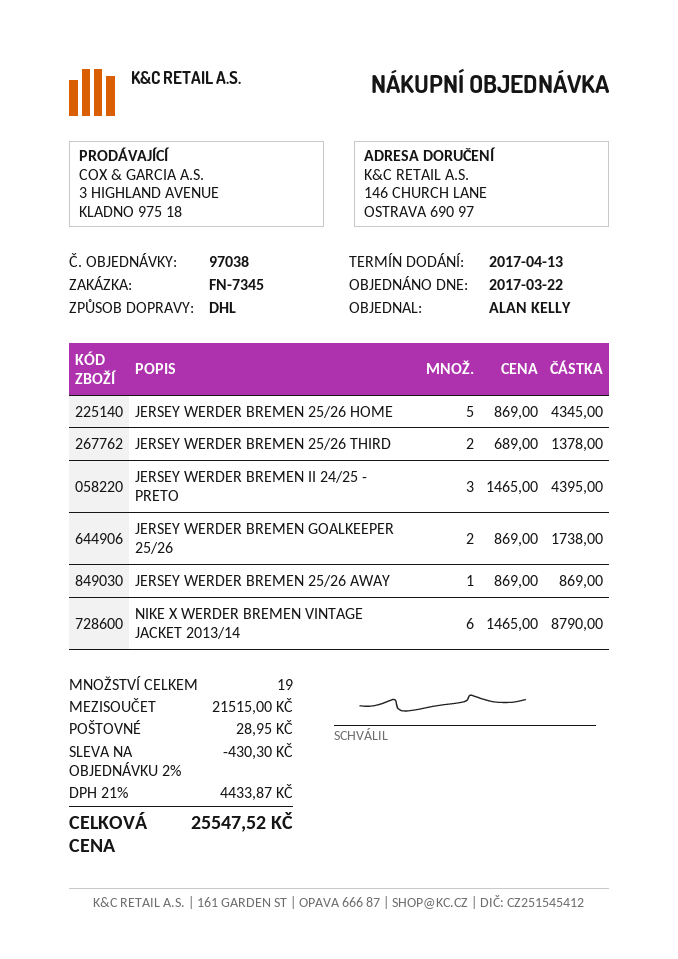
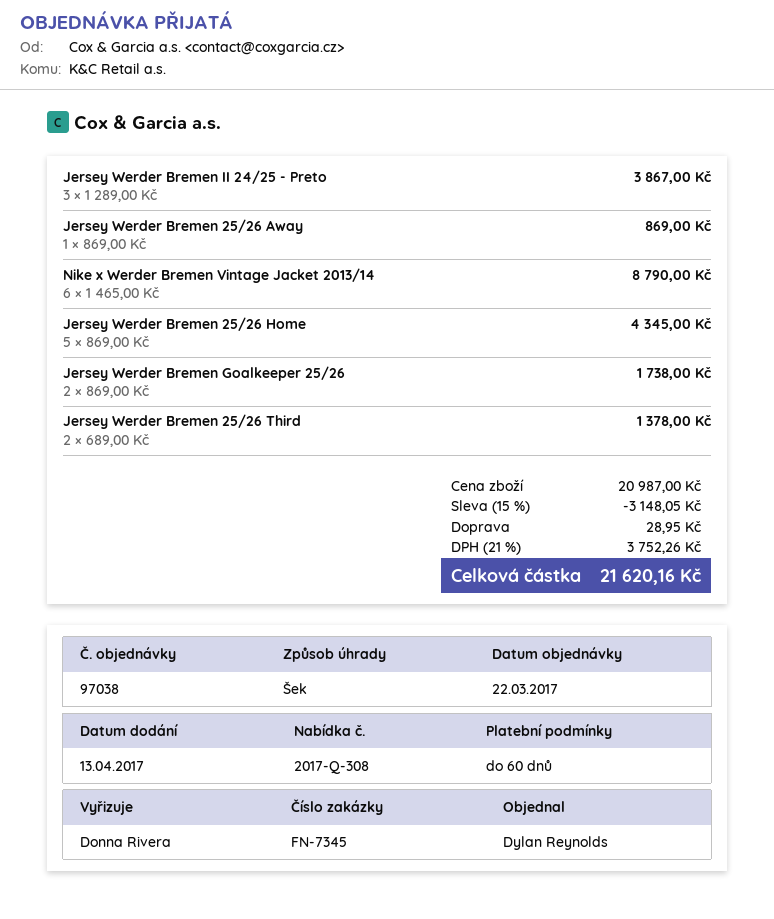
ordered by: ALAN KELLY -> Dylan Reynolds
JERSEY WERDER BREMEN II 24/25 - PRETO: 3 x 1465.00 = 4395.00 -> 3 x 1289.00 = 3867.00
subtotal: 21515.00 -> 20987.00
discount: 2% = 430.30 -> 15% = 3148.05
tax: 21% = 4433.87 -> 21% = 3752.26
total: 25547.52 -> 21620.16

